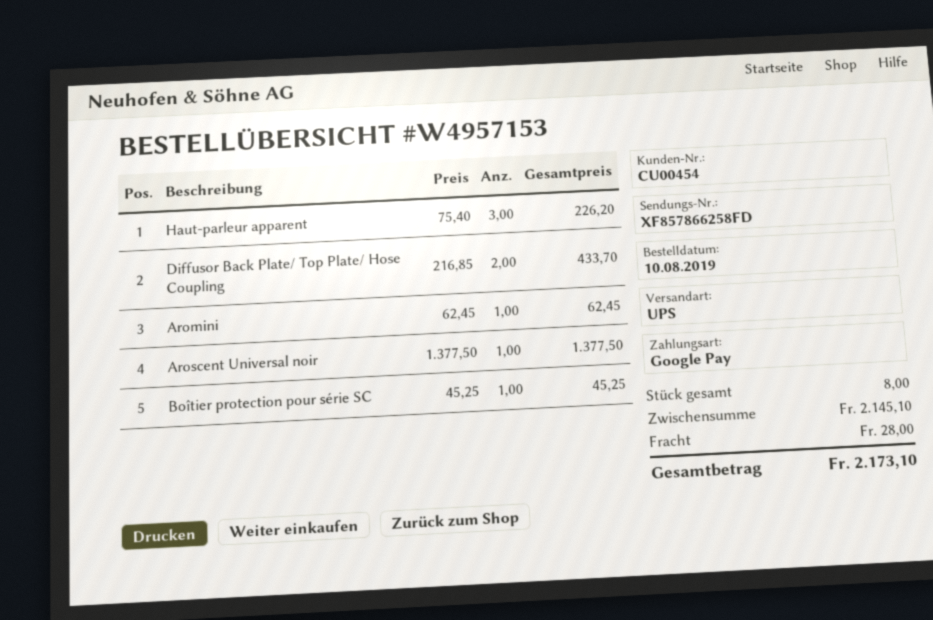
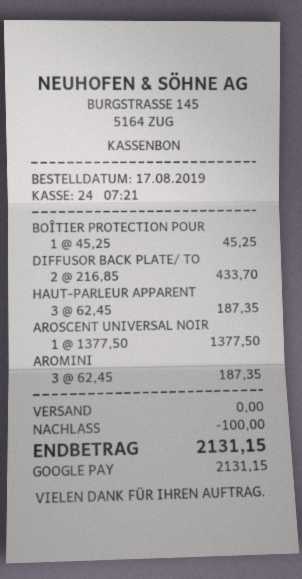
order date: 2019-08-10 -> 2019-08-17
Haut-parleur apparent: 3 x 75.40 = 226.20 -> 3 x 62.45 = 187.35
Aromini: 1 x 62.45 = 62.45 -> 3 x 62.45 = 187.35
discount: none -> 100.00
shipping: 28.00 -> 0.00
total: 2173.10 -> 2131.15

